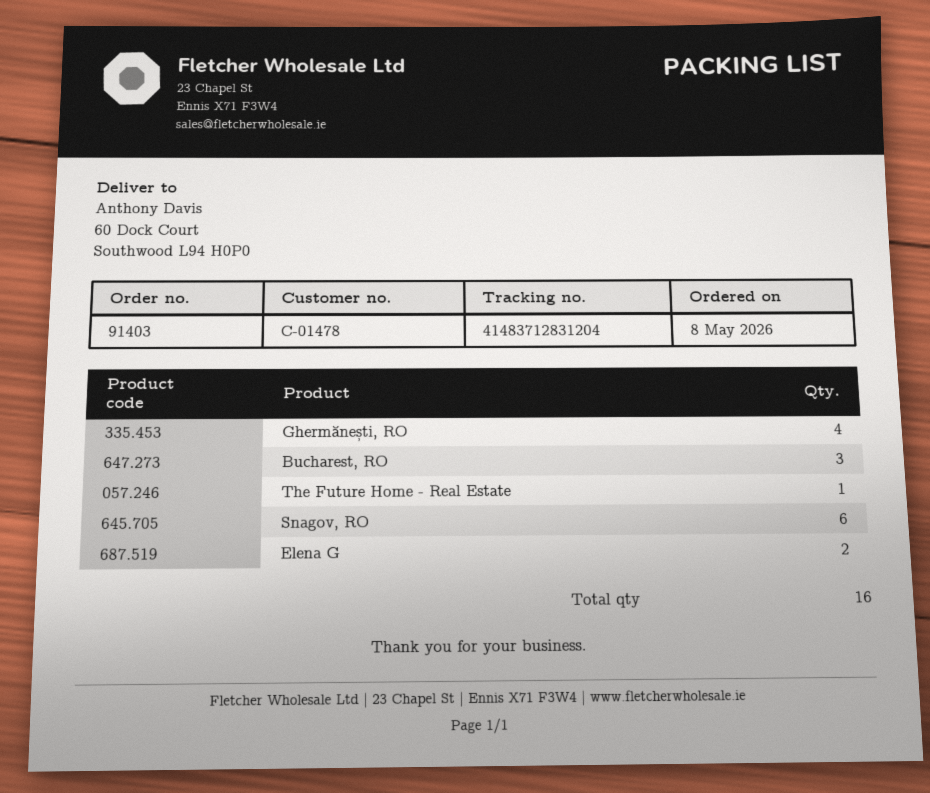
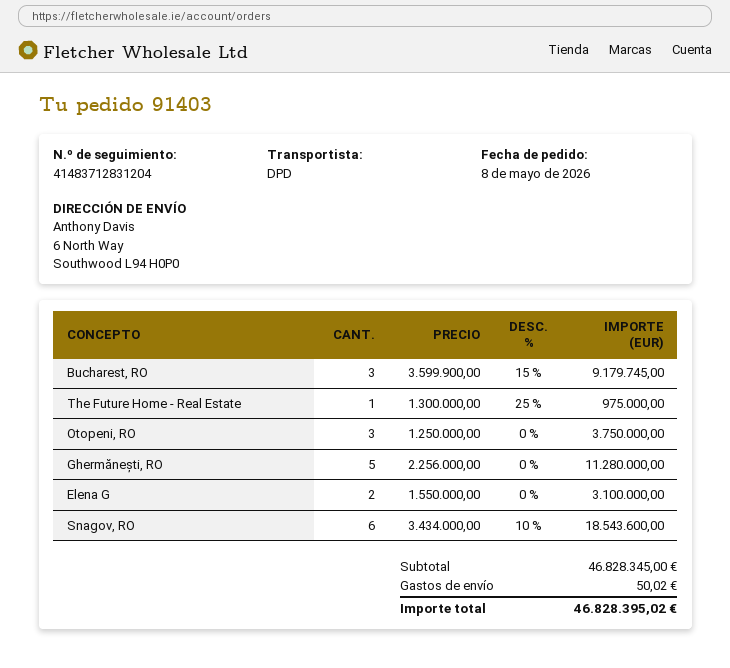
ship to: 60 Dock Court, Southwood L94 H0P0 -> 6 North Way, Southwood L94 H0P0
Ghermănești, RO: 4 -> 5
Otopeni, RO: none -> 3

